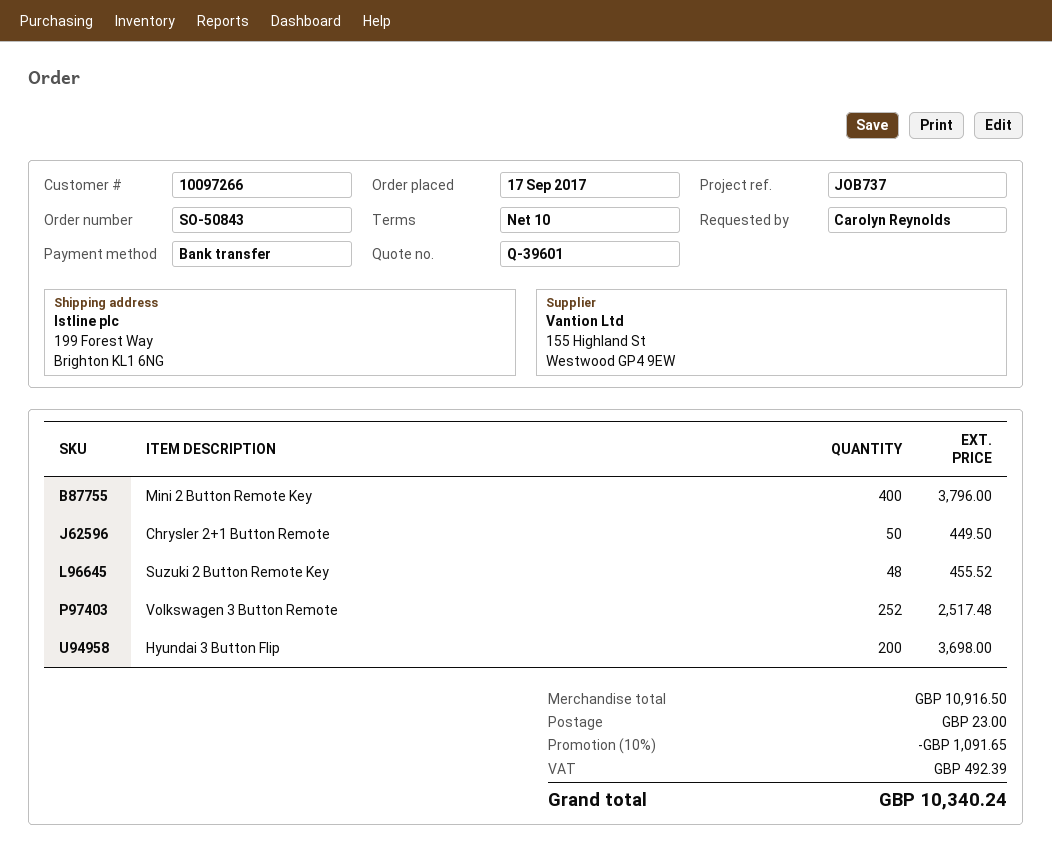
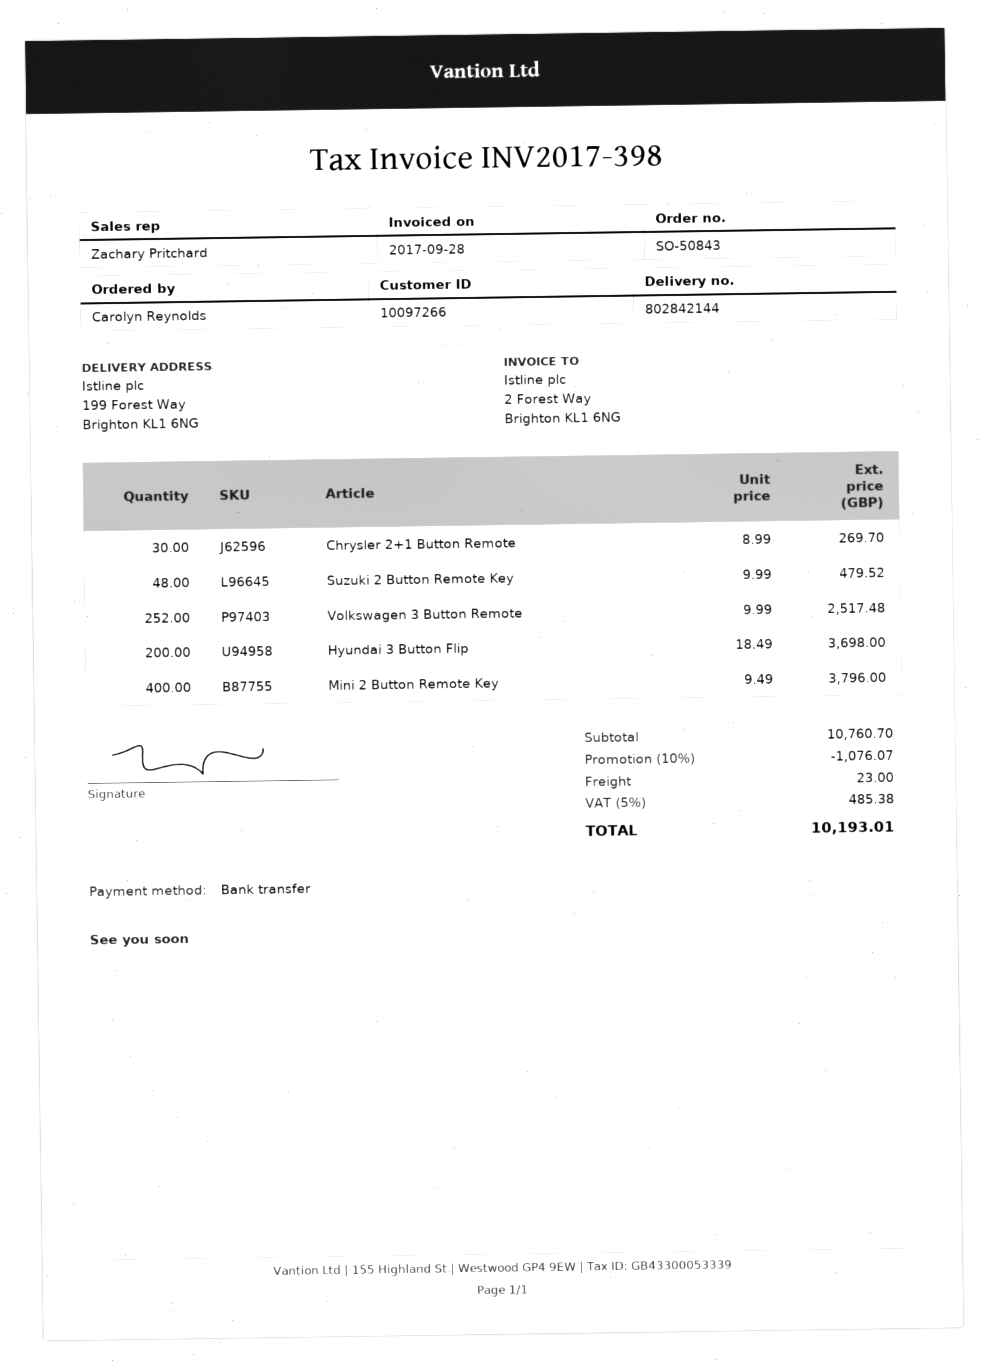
Chrysler 2+1 Button Remote: 50 for 449.50 -> 30 for 269.70
Suzuki 2 Button Remote Key: 48 for 455.52 -> 48 for 479.52
subtotal: 10916.50 -> 10760.70
discount: 10% = 1091.65 -> 10% = 1076.07
tax: 492.39 -> 485.38
total: 10340.24 -> 10193.01

